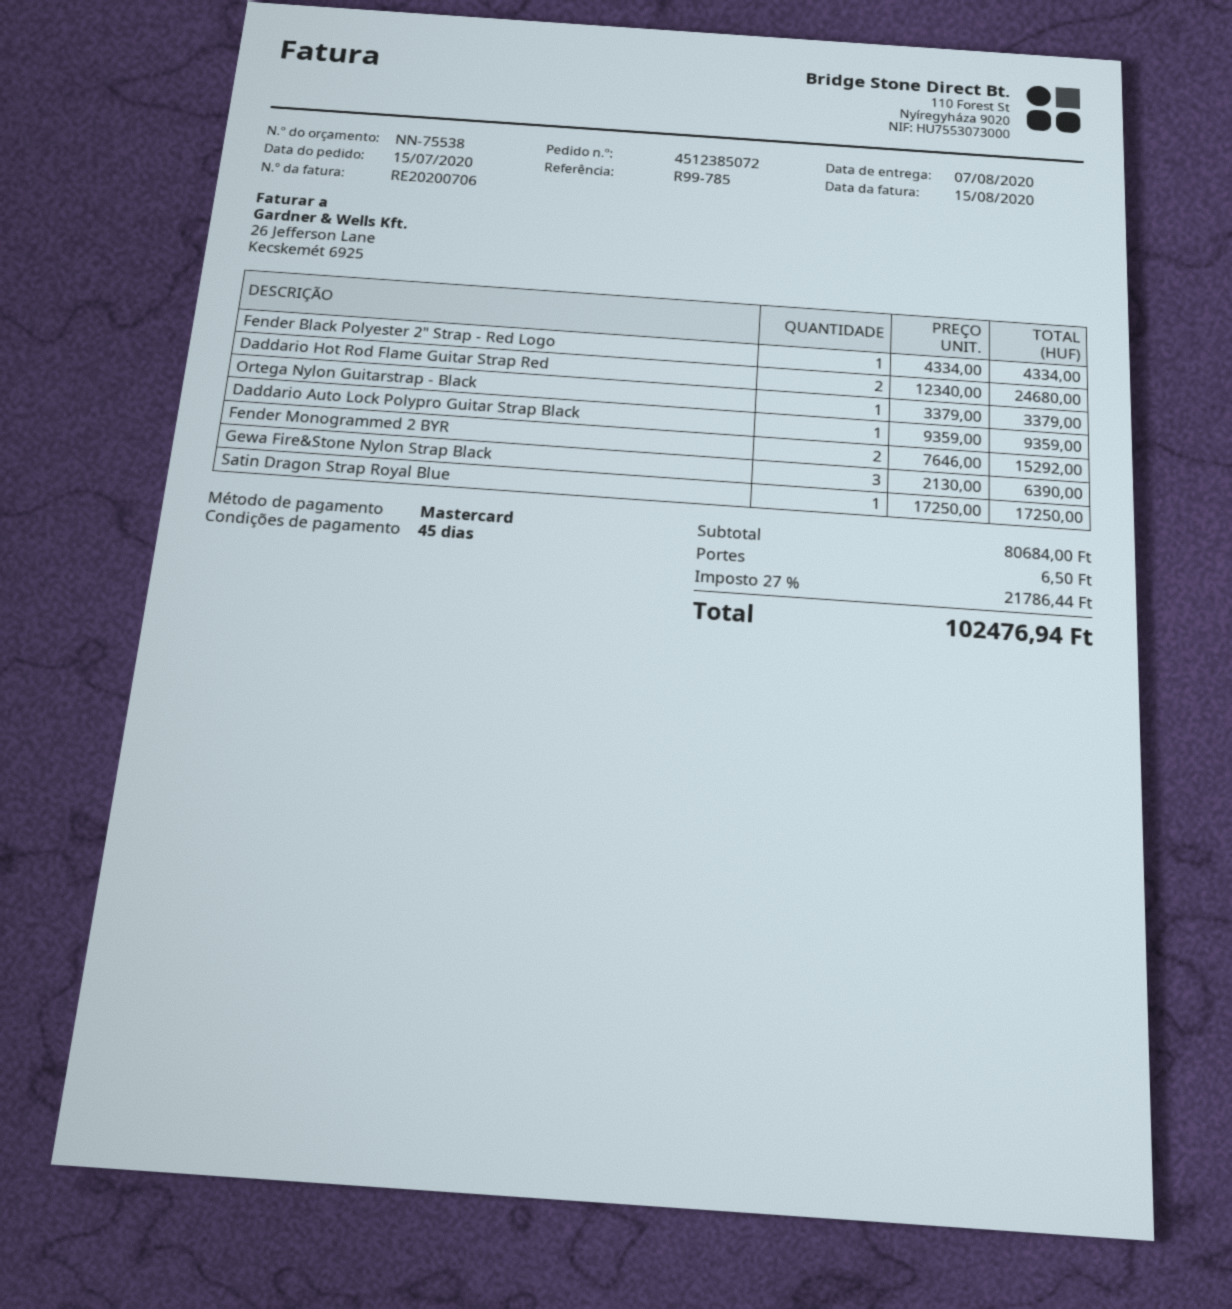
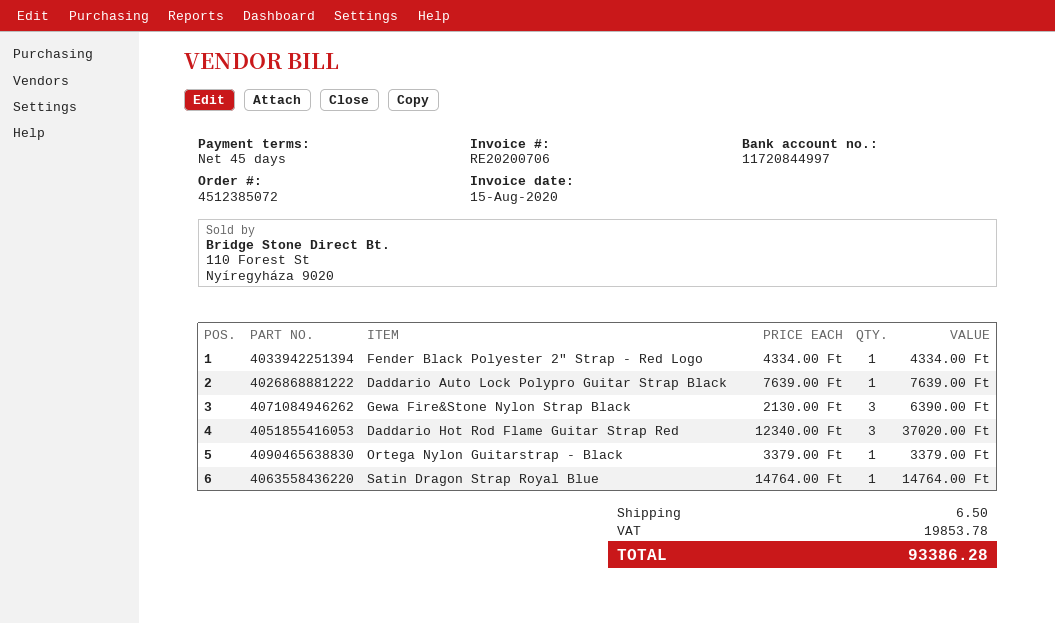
Daddario Hot Rod Flame Guitar Strap Red: 2 x 12340.00 = 24680.00 -> 3 x 12340.00 = 37020.00
Daddario Auto Lock Polypro Guitar Strap Black: 1 x 9359.00 = 9359.00 -> 1 x 7639.00 = 7639.00
Fender Monogrammed 2 BYR: 2 x 7646.00 = 15292.00 -> none
Satin Dragon Strap Royal Blue: 1 x 17250.00 = 17250.00 -> 1 x 14764.00 = 14764.00
tax: 21786.44 -> 19853.78
total: 102476.94 -> 93386.28

